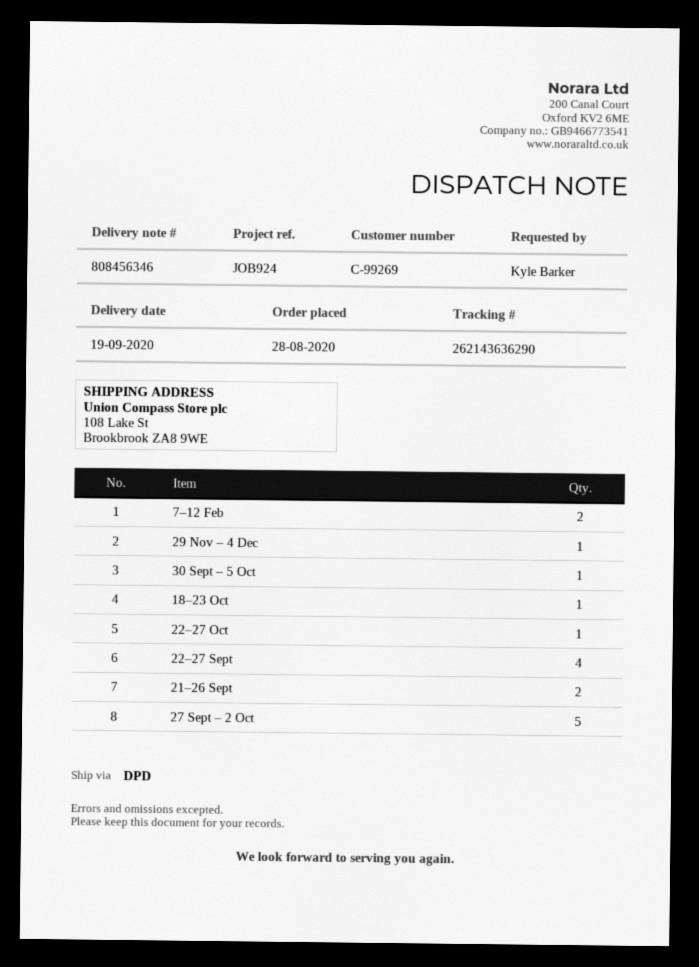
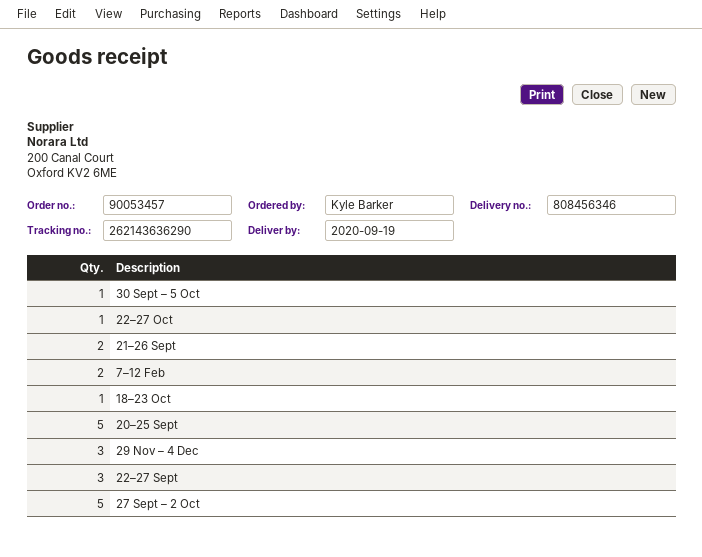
29 Nov – 4 Dec: 1 -> 3
22–27 Sept: 4 -> 3
20–25 Sept: none -> 5

